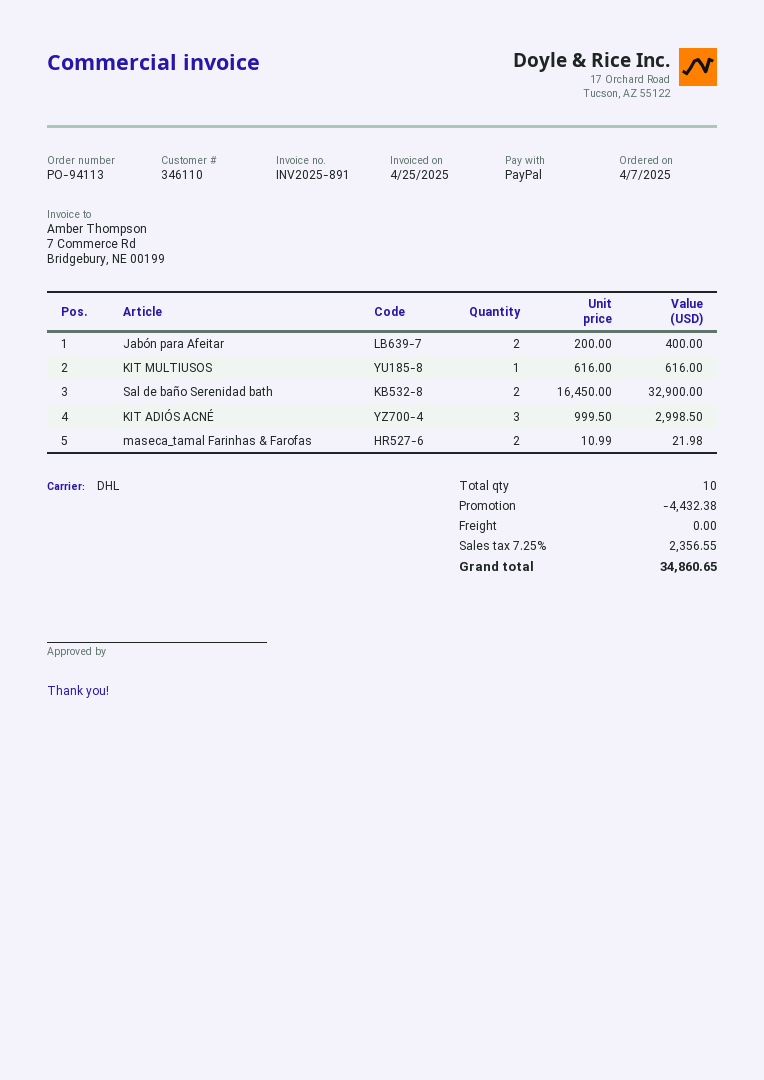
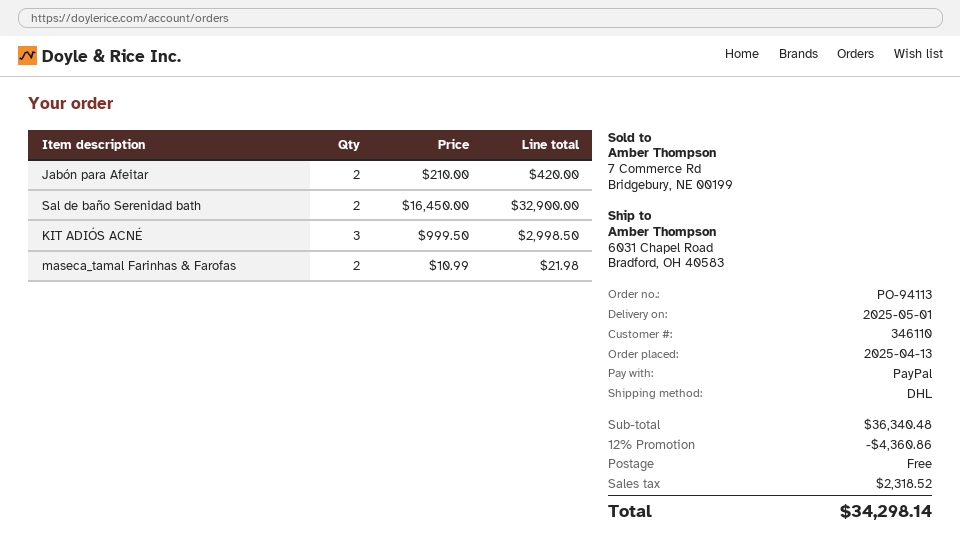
order date: 2025-04-07 -> 2025-04-13
Jabón para Afeitar: 2 x 200.00 = 400.00 -> 2 x 210.00 = 420.00
KIT MULTIUSOS: 1 x 616.00 = 616.00 -> none
discount: 4432.38 -> 4360.86
tax: 2356.55 -> 2318.52
total: 34860.65 -> 34298.14

